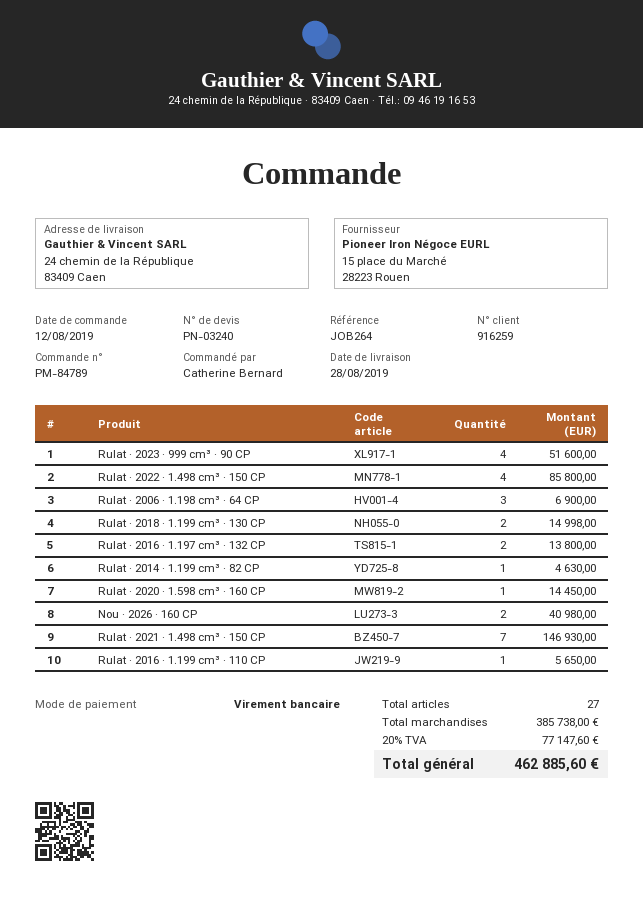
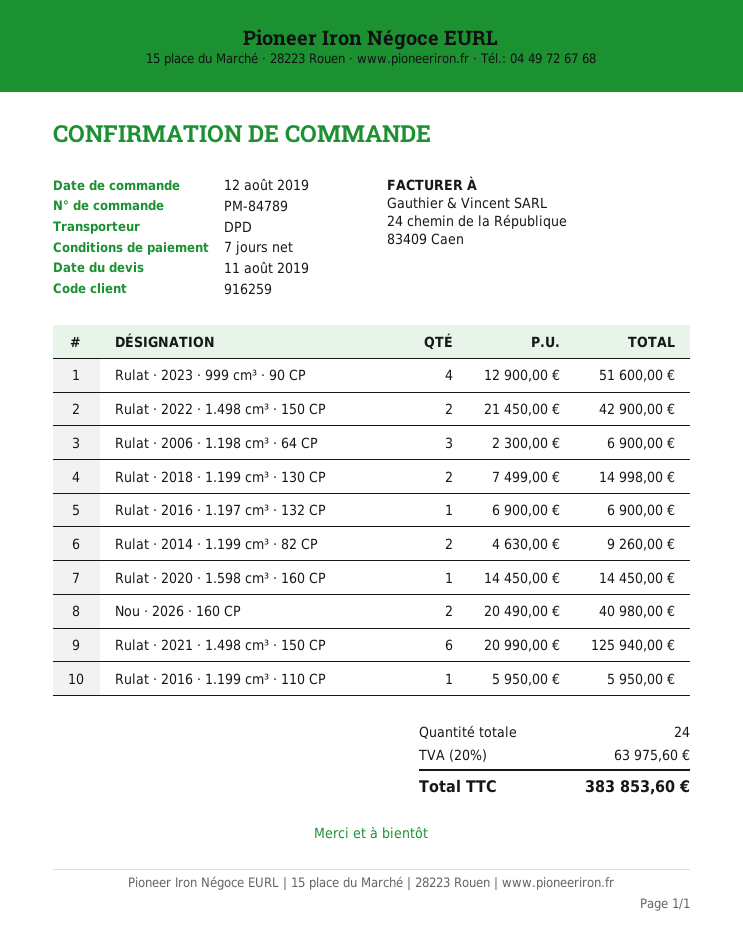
Rulat · 2022 · 1.498 cm³ · 150 CP: 4 for 85800.00 -> 2 for 42900.00
Rulat · 2016 · 1.197 cm³ · 132 CP: 2 for 13800.00 -> 1 for 6900.00
Rulat · 2014 · 1.199 cm³ · 82 CP: 1 for 4630.00 -> 2 for 9260.00
Rulat · 2021 · 1.498 cm³ · 150 CP: 7 for 146930.00 -> 6 for 125940.00
Rulat · 2016 · 1.199 cm³ · 110 CP: 1 for 5650.00 -> 1 for 5950.00
total quantity: 27 -> 24
tax: 20% = 77147.60 -> 20% = 63975.60
total: 462885.60 -> 383853.60

